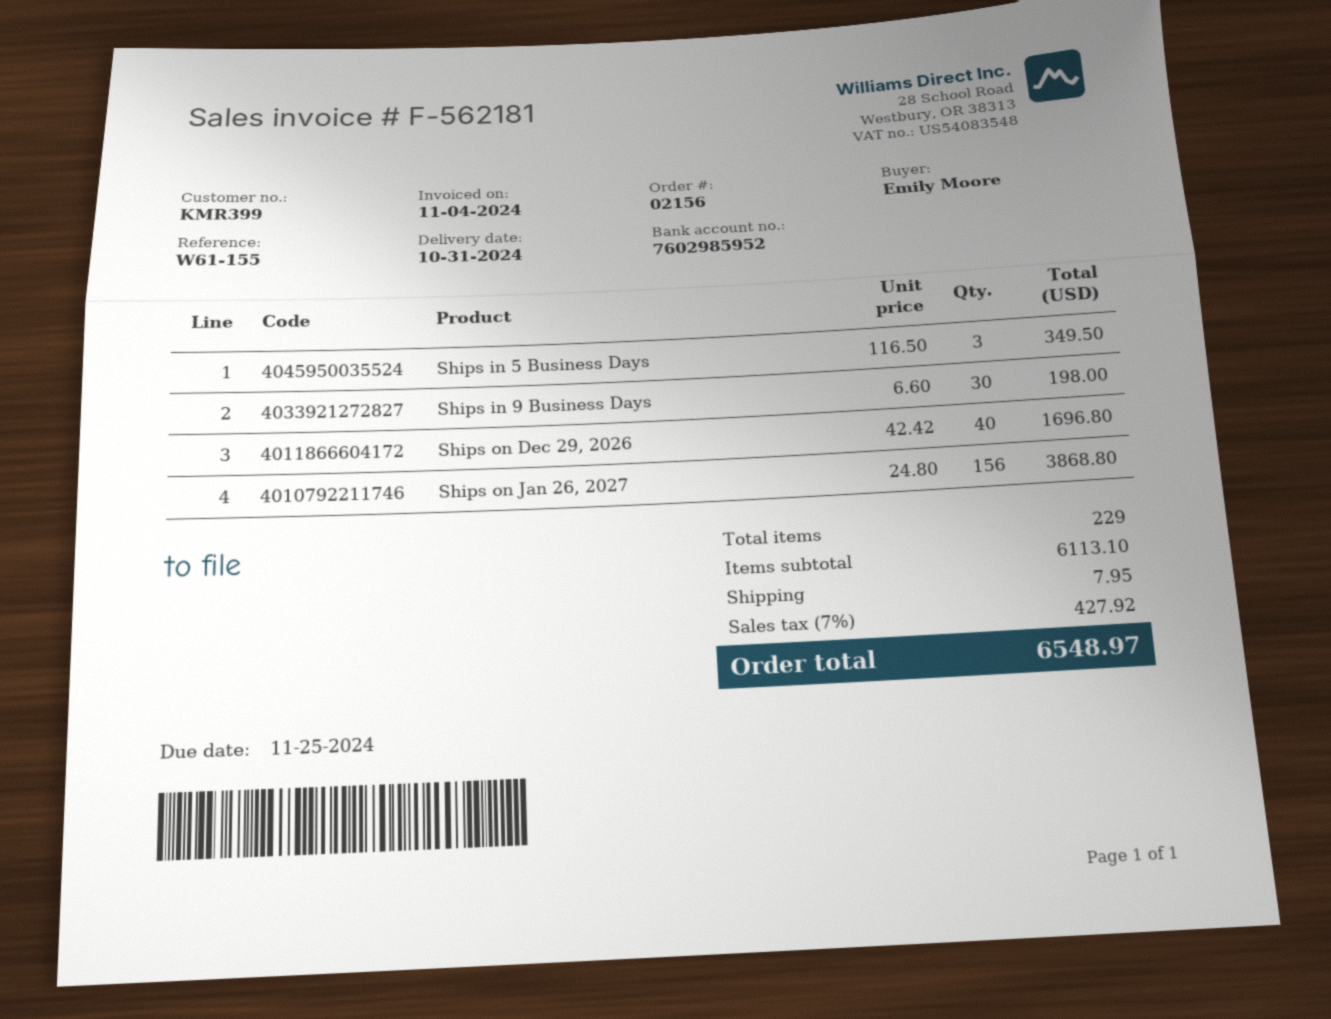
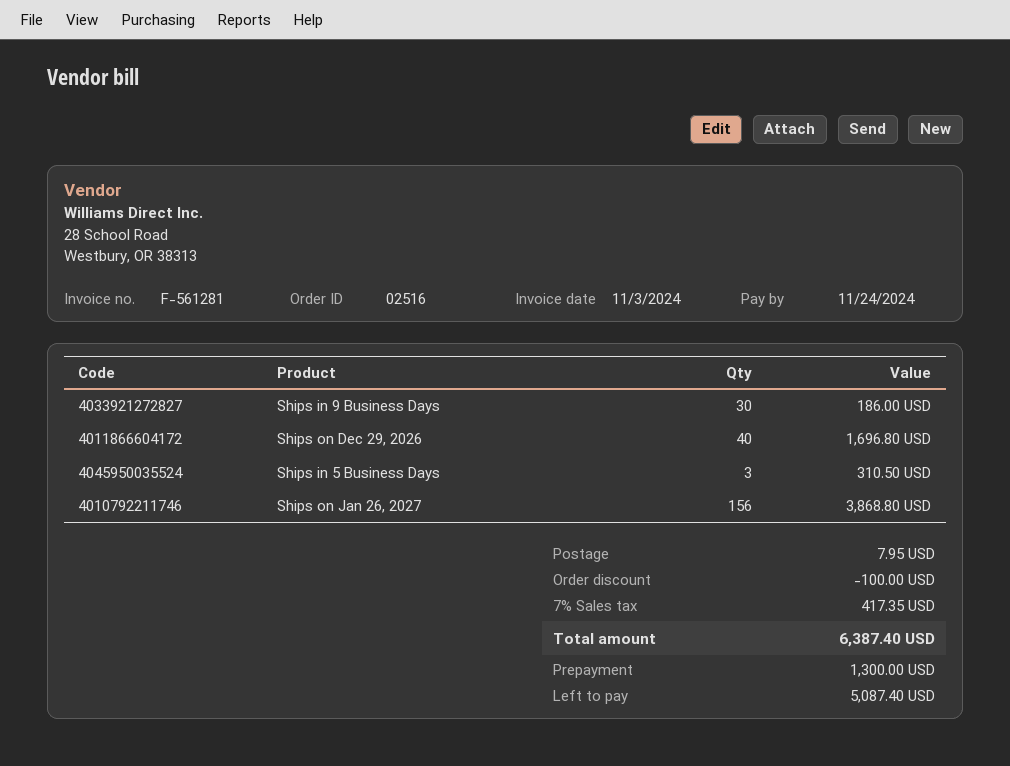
order number: 02156 -> 02516
invoice number: F-562181 -> F-561281
invoice date: 2024-11-04 -> 2024-11-03
due date: 2024-11-25 -> 2024-11-24
Ships in 5 Business Days: 3 for 349.50 -> 3 for 310.50
Ships in 9 Business Days: 30 for 198.00 -> 30 for 186.00
discount: none -> 100.00
tax: 7% = 427.92 -> 7% = 417.35
total: 6548.97 -> 6387.40

